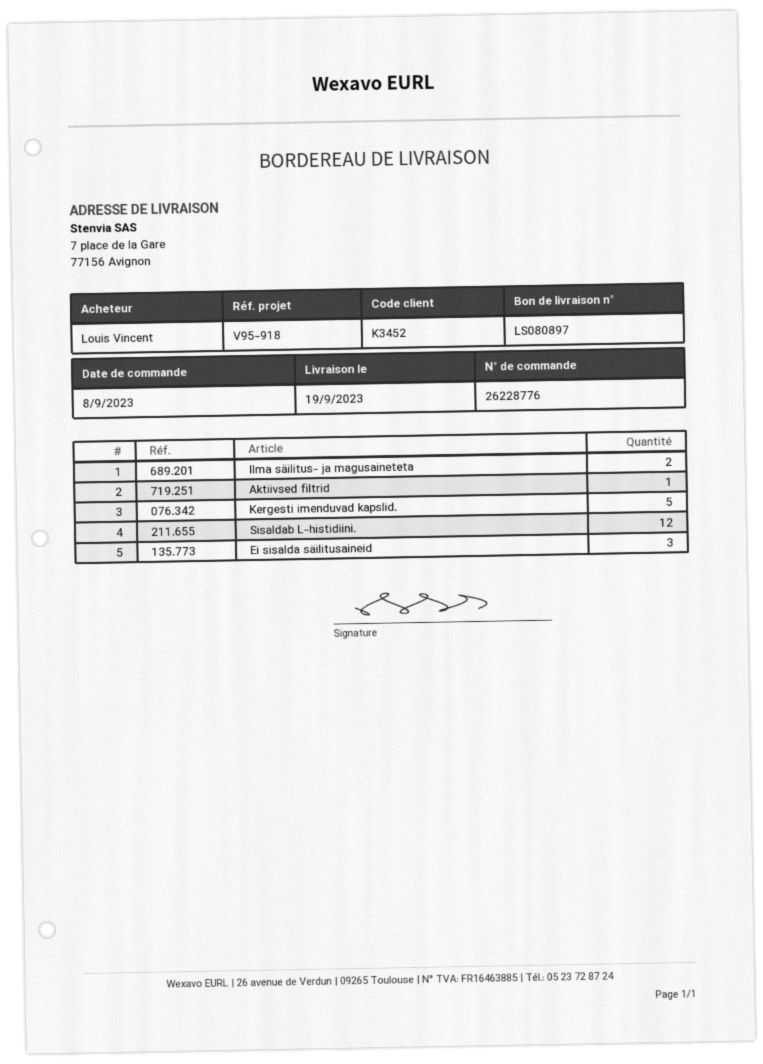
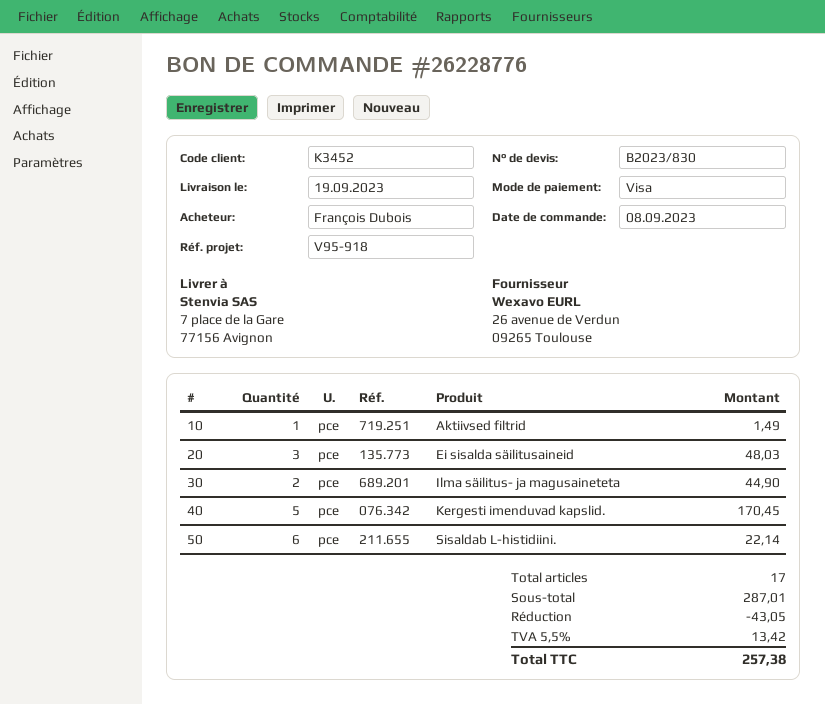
ordered by: Louis Vincent -> François Dubois
Sisaldab L-histidiini.: 12 -> 6

